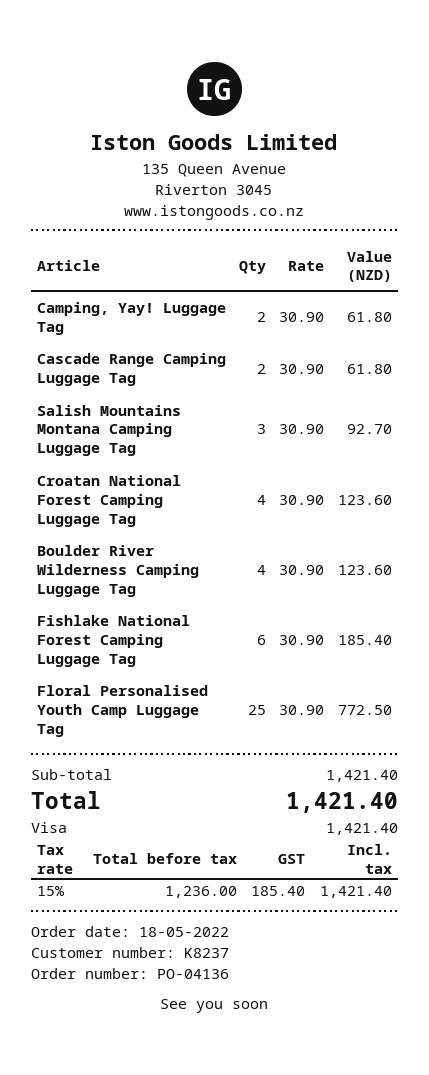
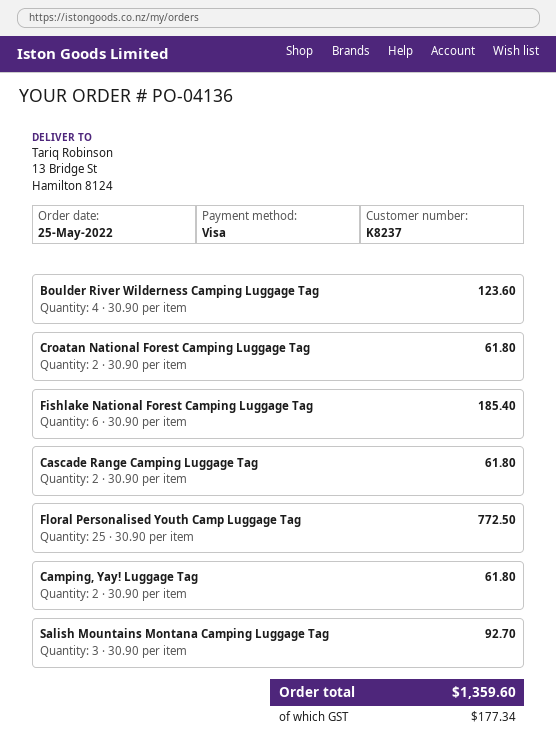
order date: 2022-05-18 -> 2022-05-25
Croatan National Forest Camping Luggage Tag: 4 x 30.90 = 123.60 -> 2 x 30.90 = 61.80
tax: 185.40 -> 177.34
total: 1421.40 -> 1359.60

